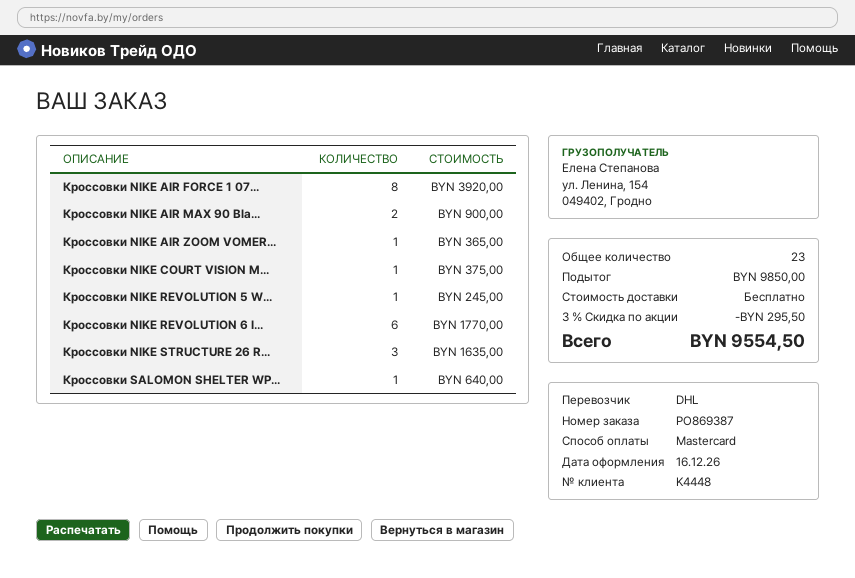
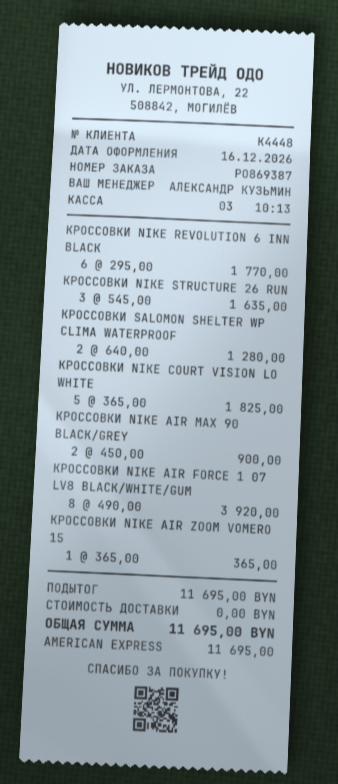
payment method: Mastercard -> American Express
Кроссовки NIKE COURT VISION M...: 1 for 375.00 -> none
Кроссовки NIKE REVOLUTION 5 W...: 1 for 245.00 -> none
Кроссовки SALOMON SHELTER WP...: 1 for 640.00 -> 2 for 1280.00
КРОССОВКИ NIKE COURT VISION LO WHITE: none -> 5 for 1825.00
subtotal: 9850.00 -> 11695.00
discount: 3% = 295.50 -> none
total: 9554.50 -> 11695.00

